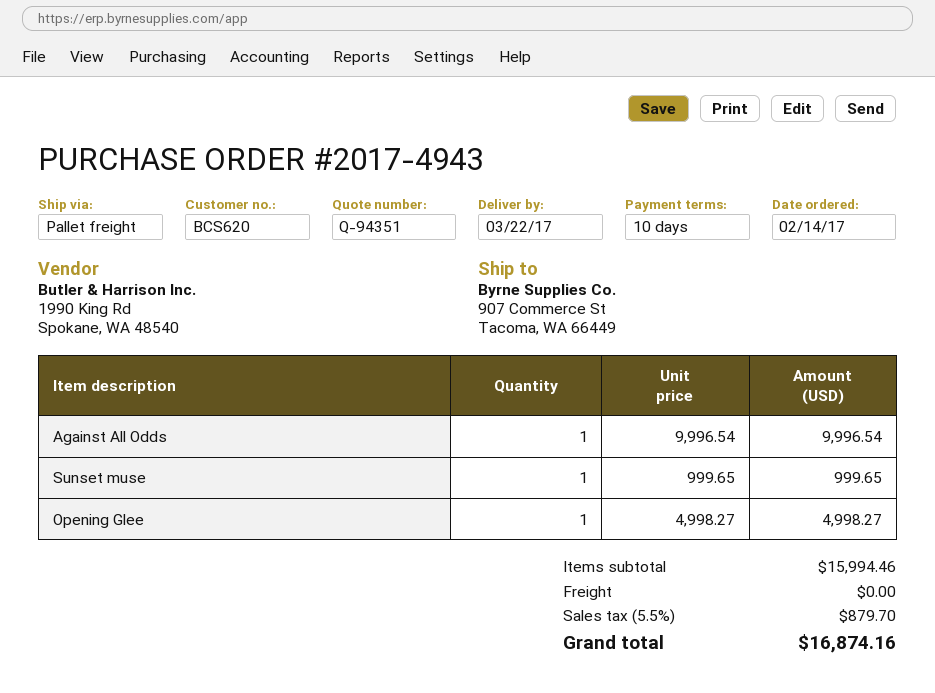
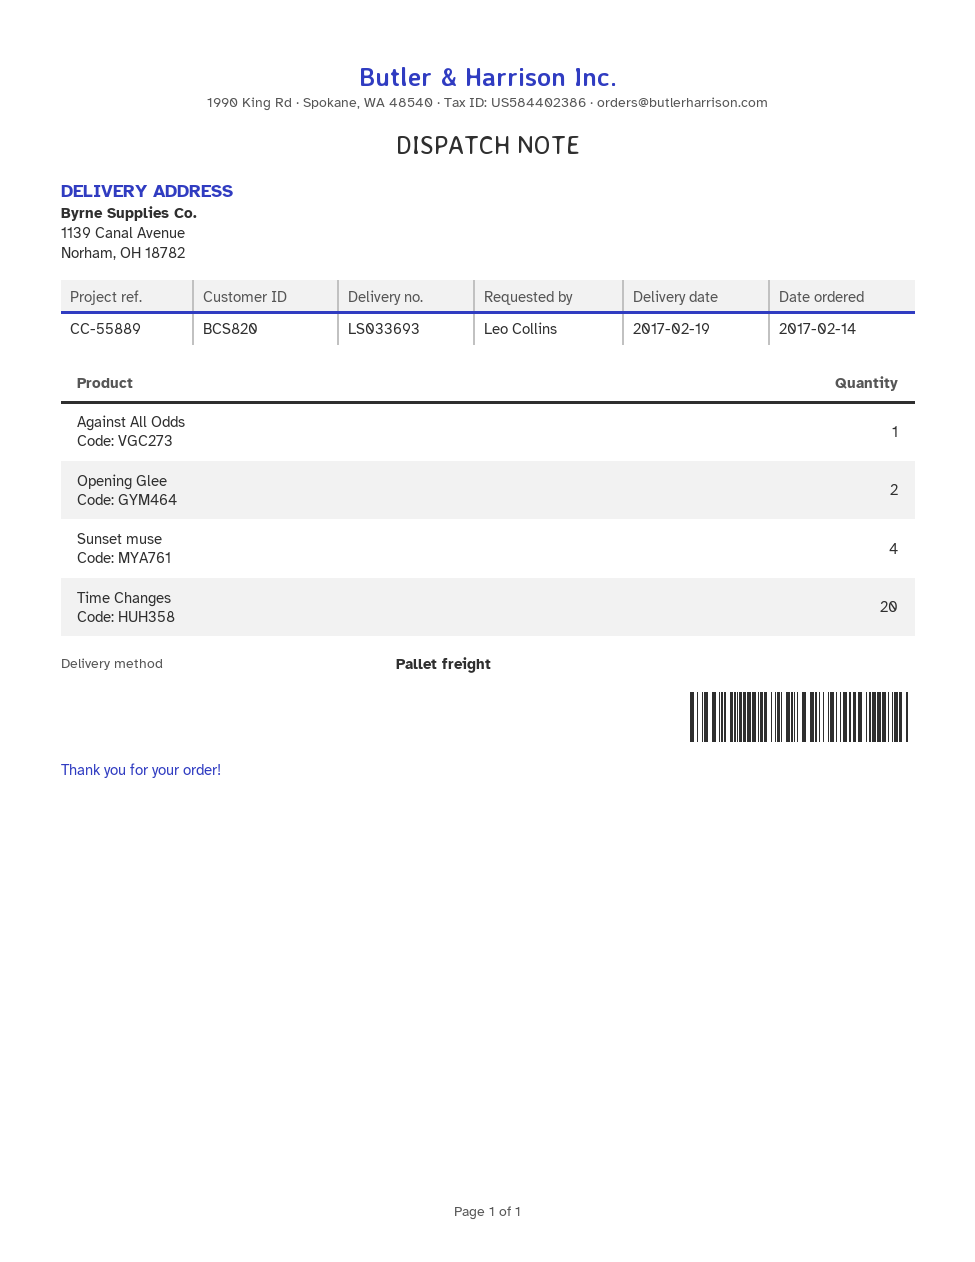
delivery date: 2017-03-22 -> 2017-02-19
customer number: BCS620 -> BCS820
ship to: 907 Commerce St, Tacoma, WA 66449 -> 1139 Canal Avenue, Norham, OH 18782
Sunset muse: 1 -> 4
Opening Glee: 1 -> 2
Time Changes: none -> 20

